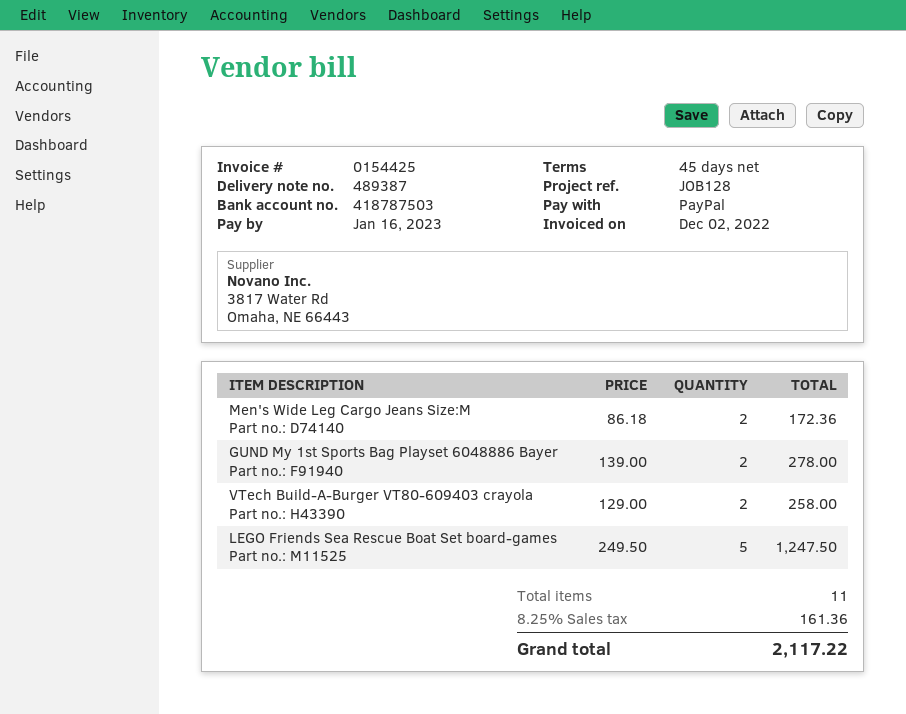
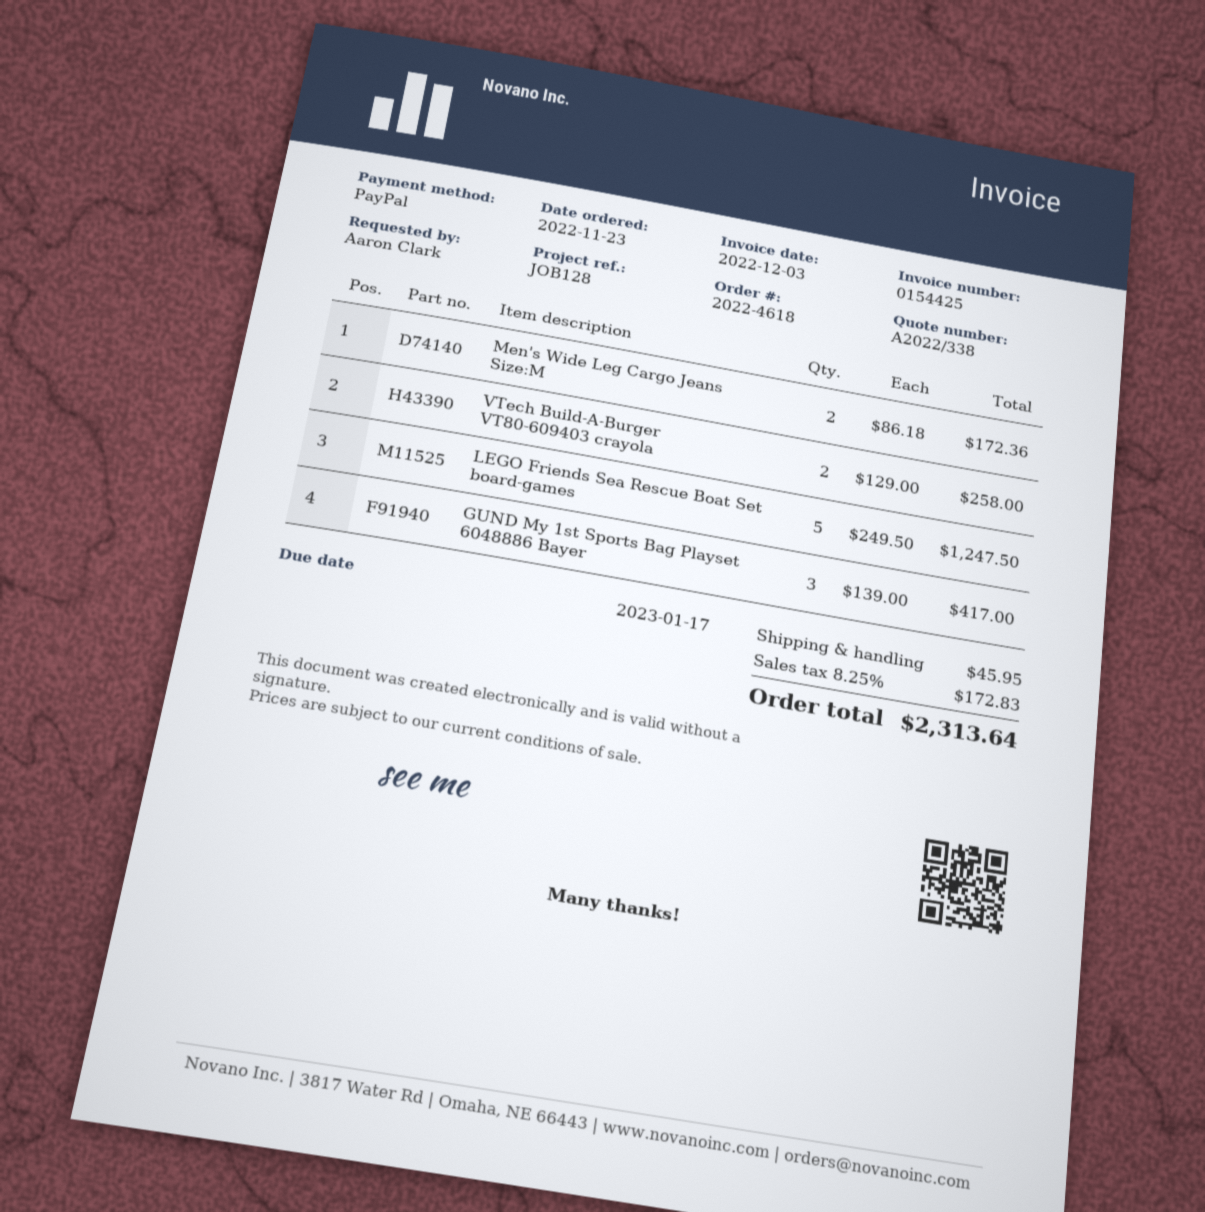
invoice date: 2022-12-02 -> 2022-12-03
due date: 2023-01-16 -> 2023-01-17
GUND My 1st Sports Bag Playset 6048886 Bayer: 2 x 139.00 = 278.00 -> 3 x 139.00 = 417.00
shipping: none -> 45.95
tax: 8.25% = 161.36 -> 8.25% = 172.83
total: 2117.22 -> 2313.64

